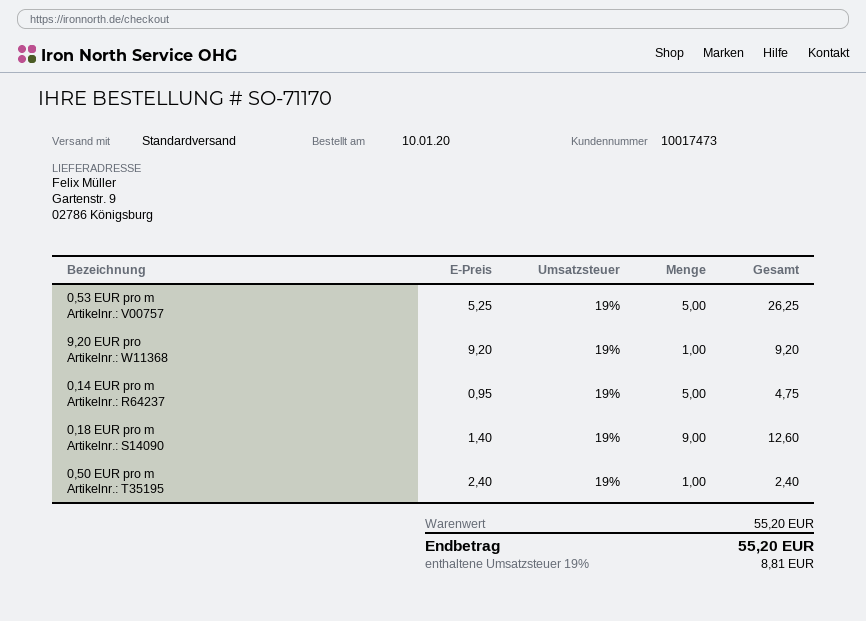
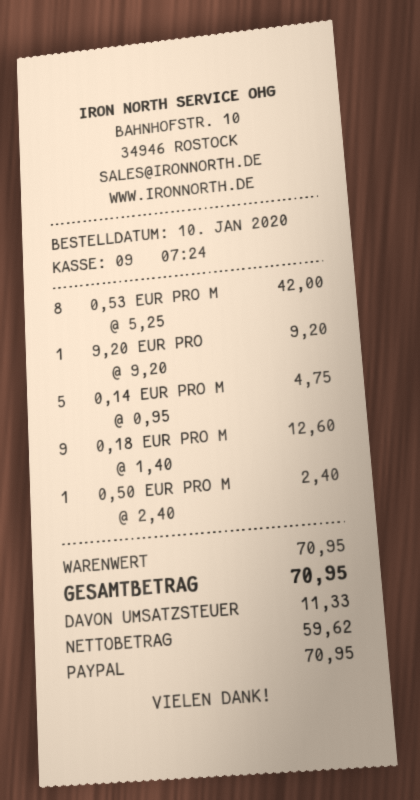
0,53 EUR pro m: 5 x 5.25 = 26.25 -> 8 x 5.25 = 42.00
subtotal: 55.20 -> 70.95
tax: 8.81 -> 11.33
total: 55.20 -> 70.95

